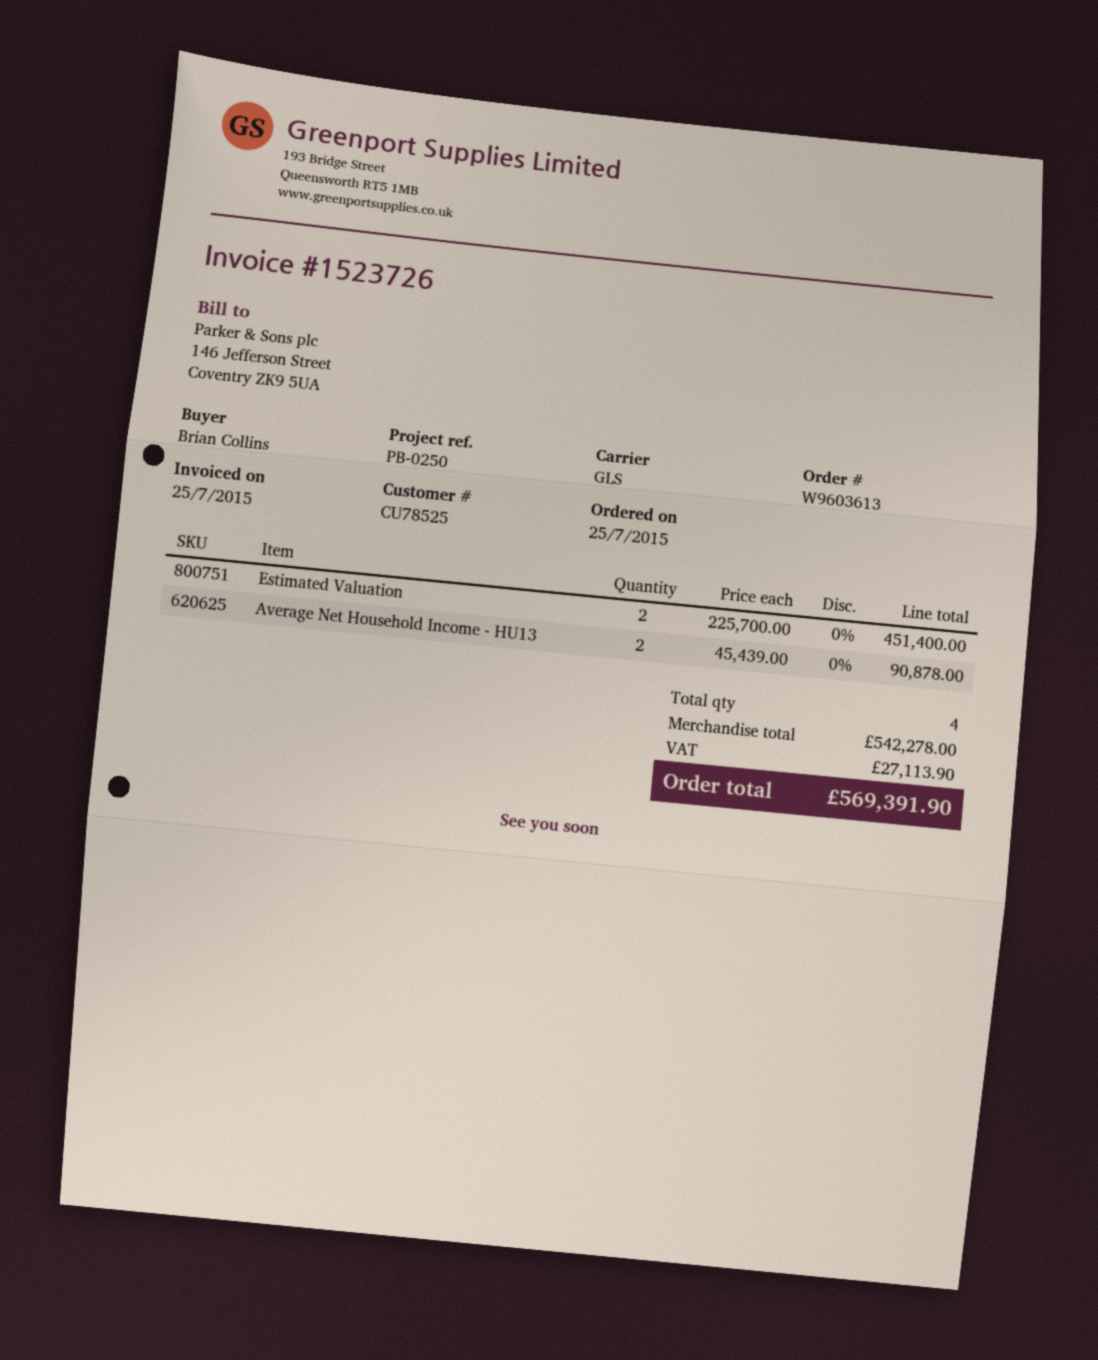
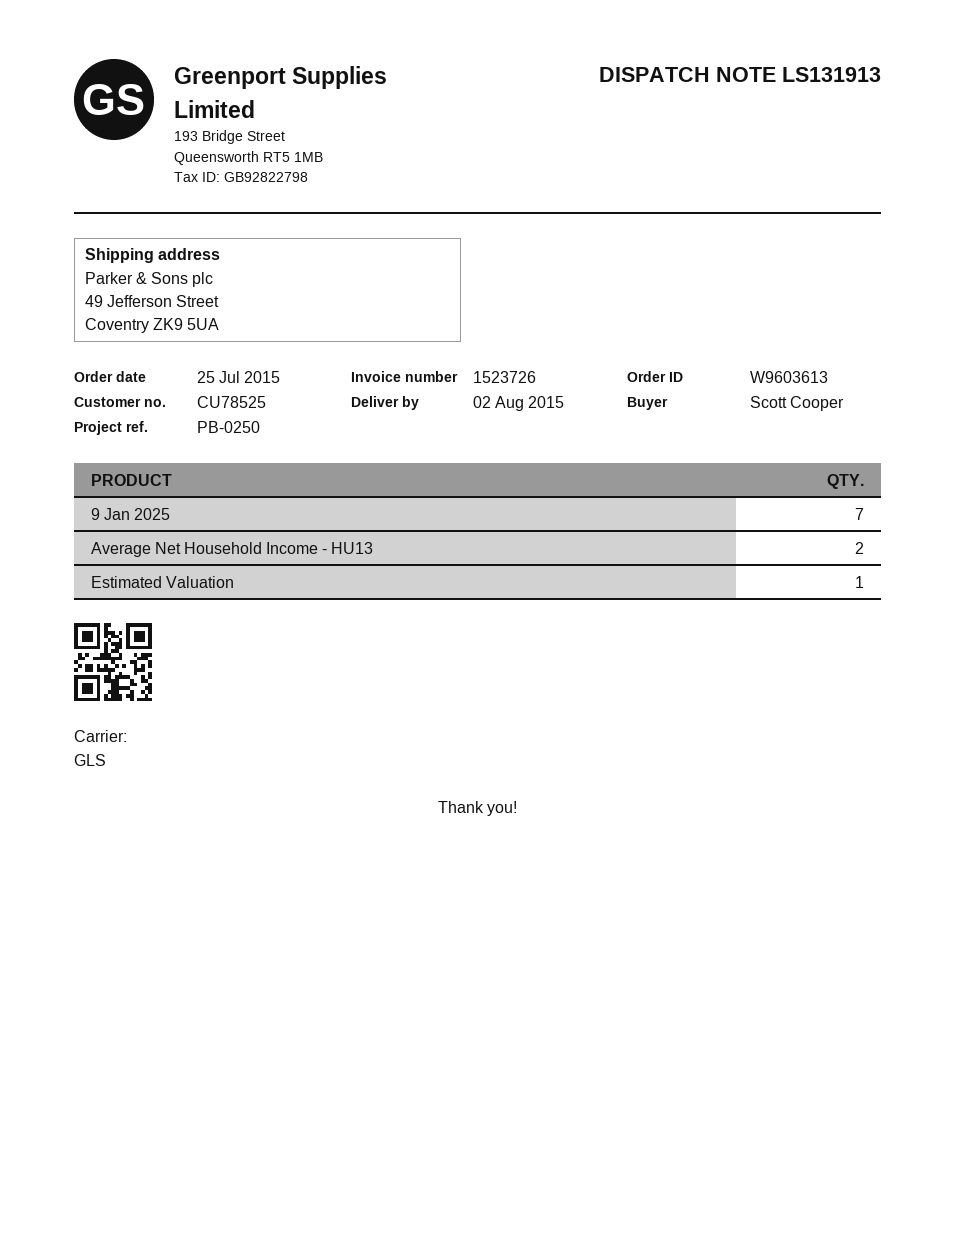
ordered by: Brian Collins -> Scott Cooper
Estimated Valuation: 2 -> 1
9 Jan 2025: none -> 7

